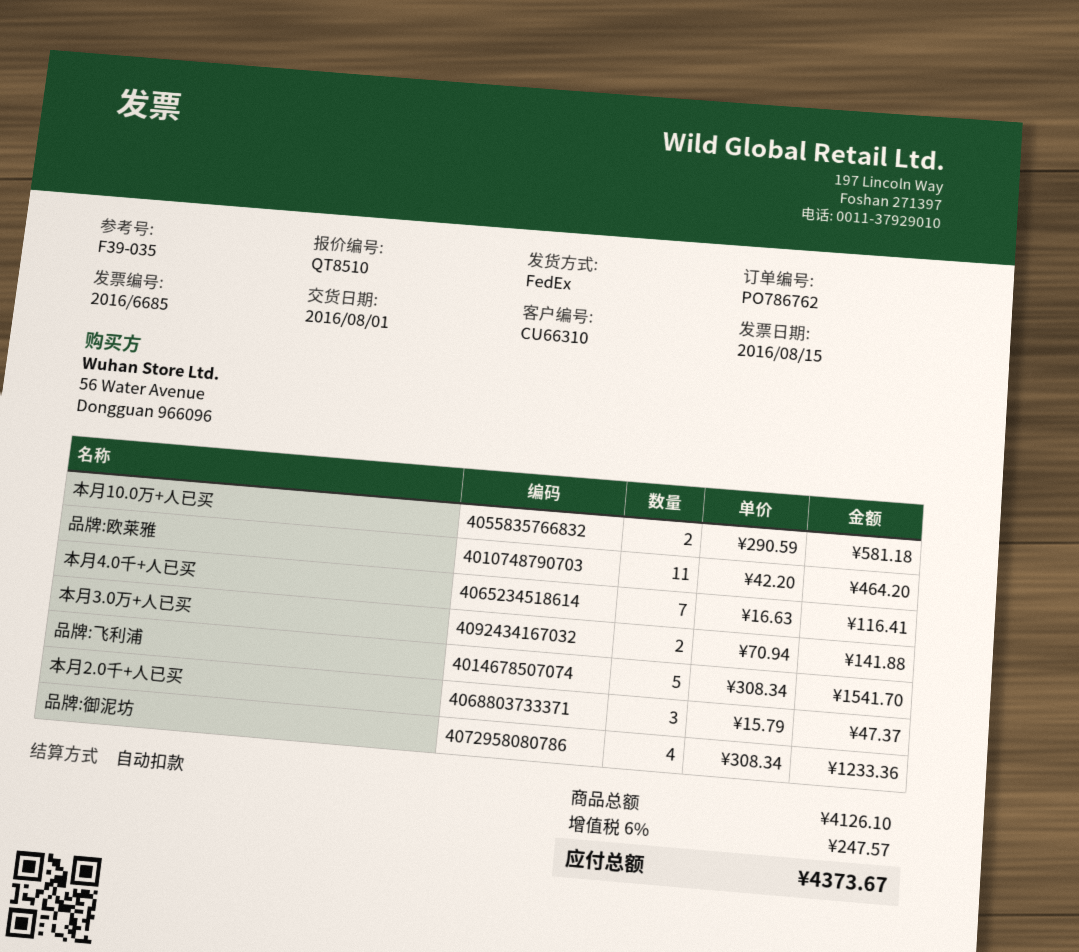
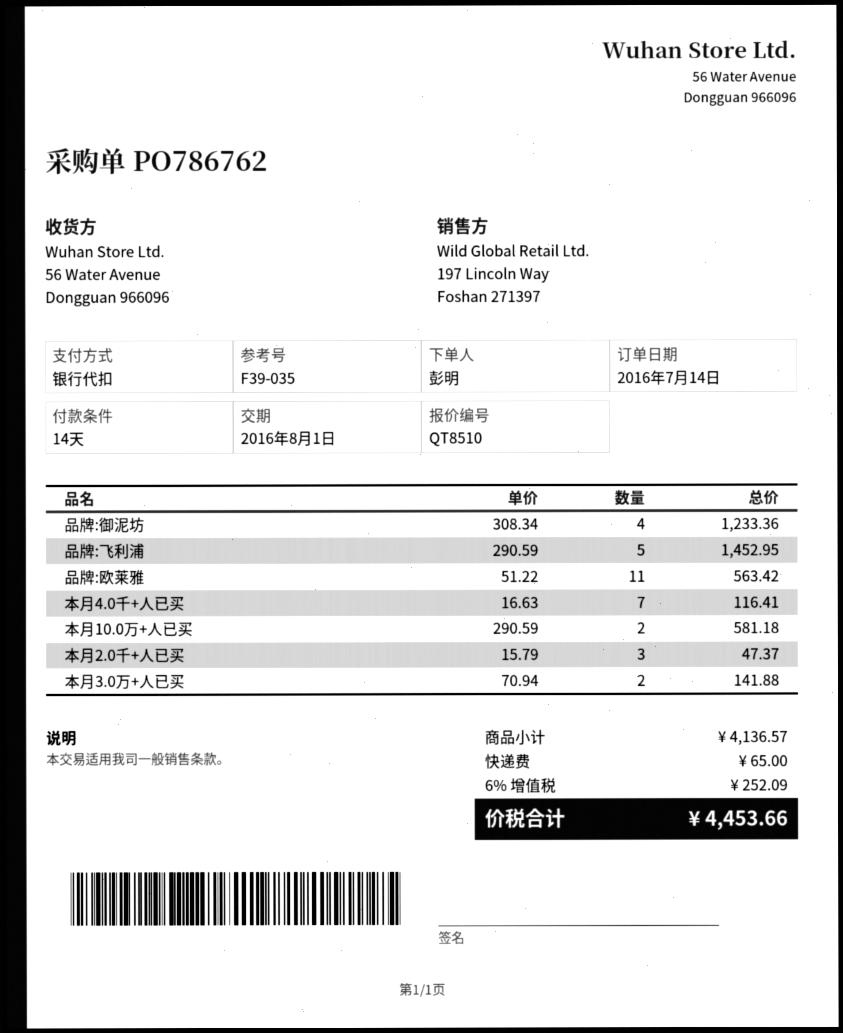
品牌:欧莱雅: 11 x 42.20 = 464.20 -> 11 x 51.22 = 563.42
品牌:飞利浦: 5 x 308.34 = 1541.70 -> 5 x 290.59 = 1452.95
subtotal: 4126.10 -> 4136.57
shipping: none -> 65.00
tax: 6% = 247.57 -> 6% = 252.09
total: 4373.67 -> 4453.66

